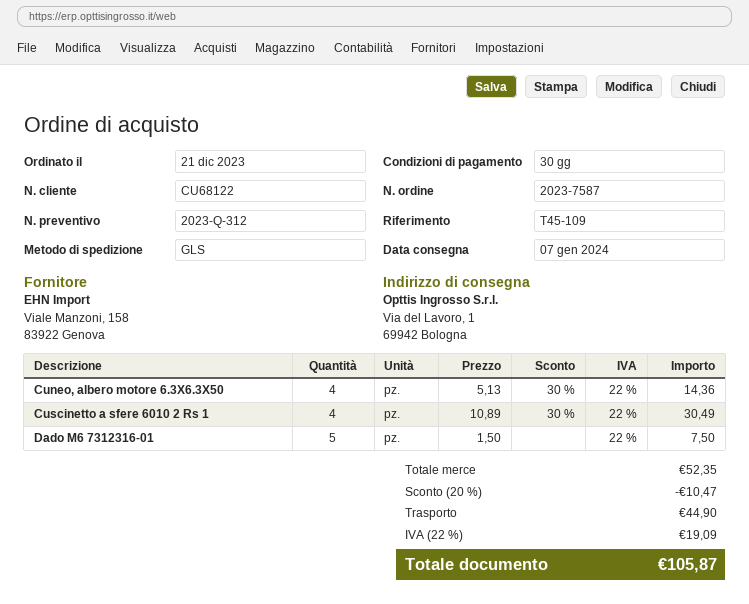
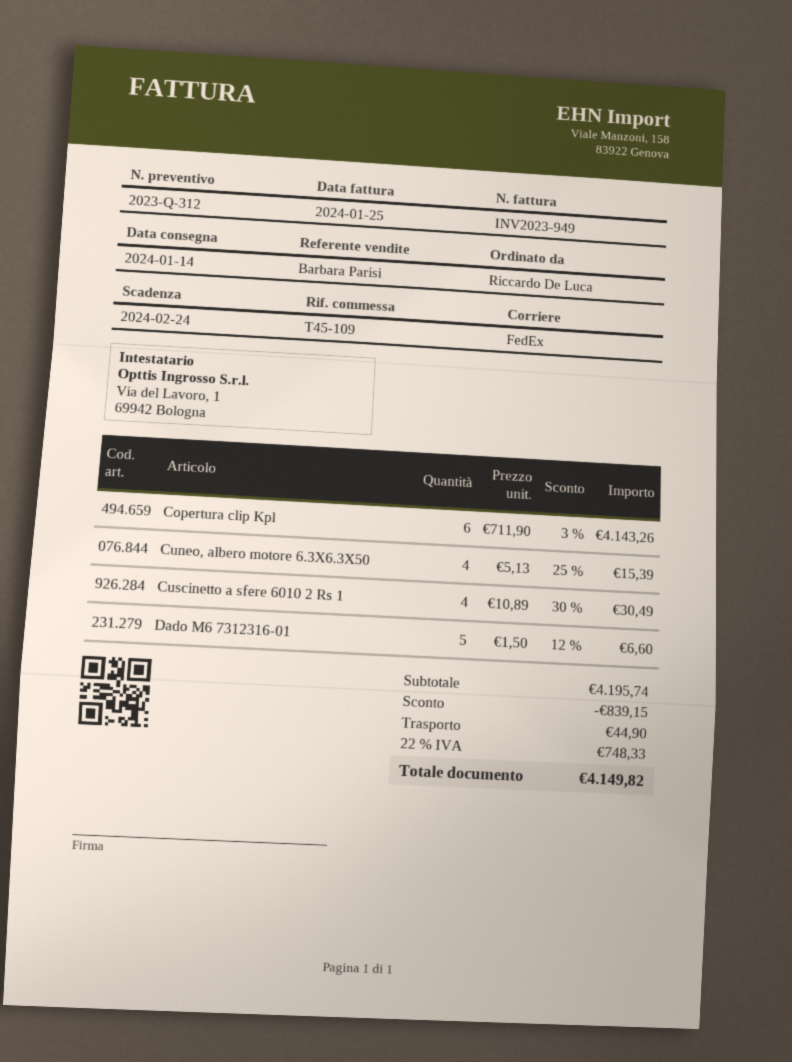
delivery date: 2024-01-07 -> 2024-01-14
shipping method: GLS -> FedEx
Cuneo, albero motore 6.3X6.3X50: 4 x 5.13 - 30% = 14.36 -> 4 x 5.13 - 25% = 15.39
Dado M6 7312316-01: 5 x 1.50 = 7.50 -> 5 x 1.50 - 12% = 6.60
Copertura clip Kpl: none -> 6 x 711.90 - 3% = 4143.26
subtotal: 52.35 -> 4195.74
discount: 10.47 -> 839.15
tax: 22% = 19.09 -> 22% = 748.33
total: 105.87 -> 4149.82

